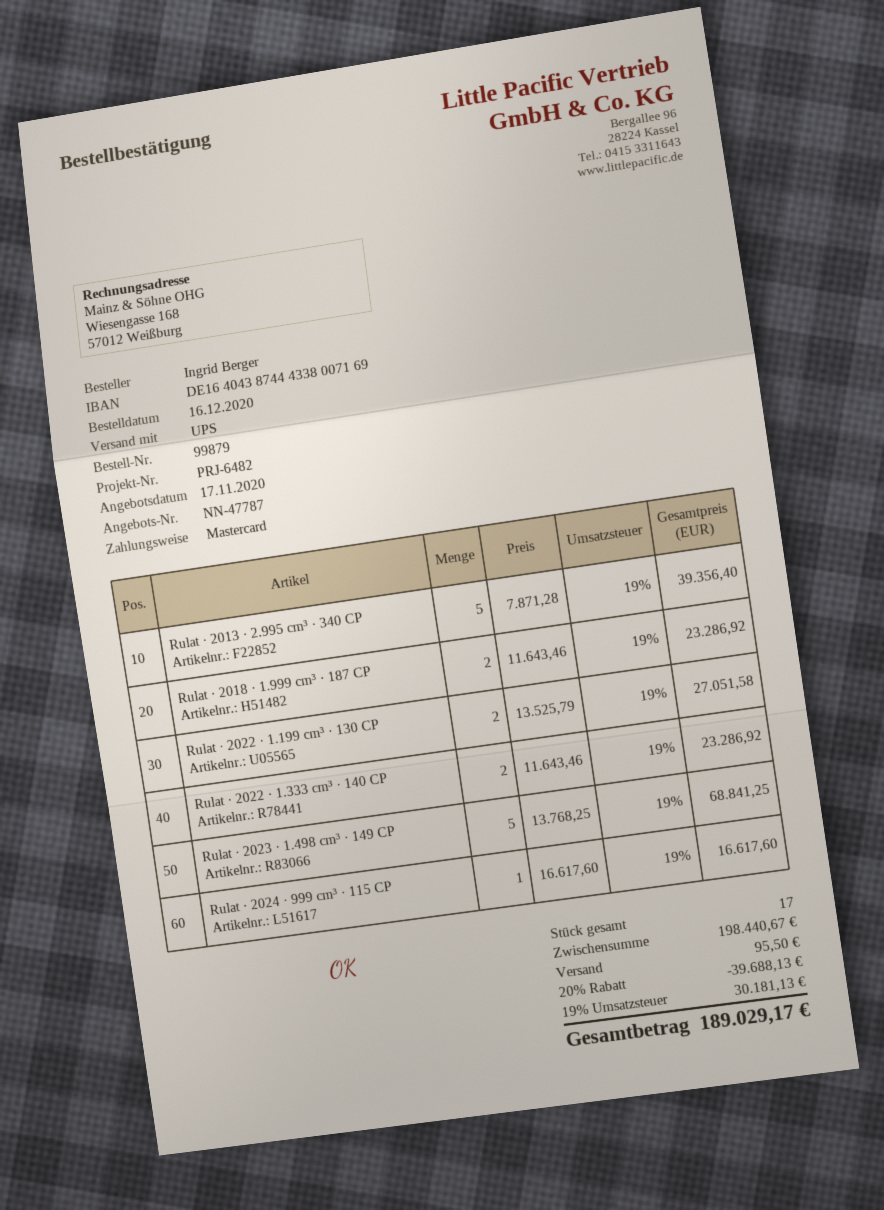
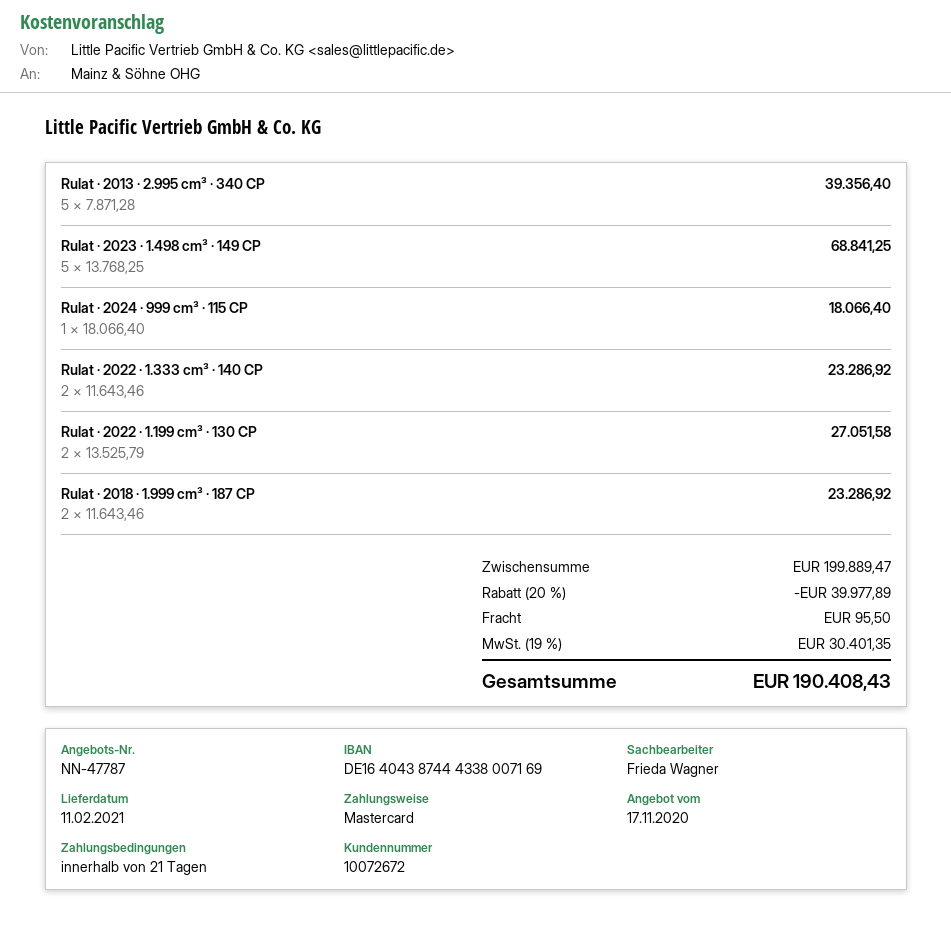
Rulat · 2024 · 999 cm³ · 115 CP: 1 x 16617.60 = 16617.60 -> 1 x 18066.40 = 18066.40
subtotal: 198440.67 -> 199889.47
discount: 20% = 39688.13 -> 20% = 39977.89
tax: 19% = 30181.13 -> 19% = 30401.35
total: 189029.17 -> 190408.43

